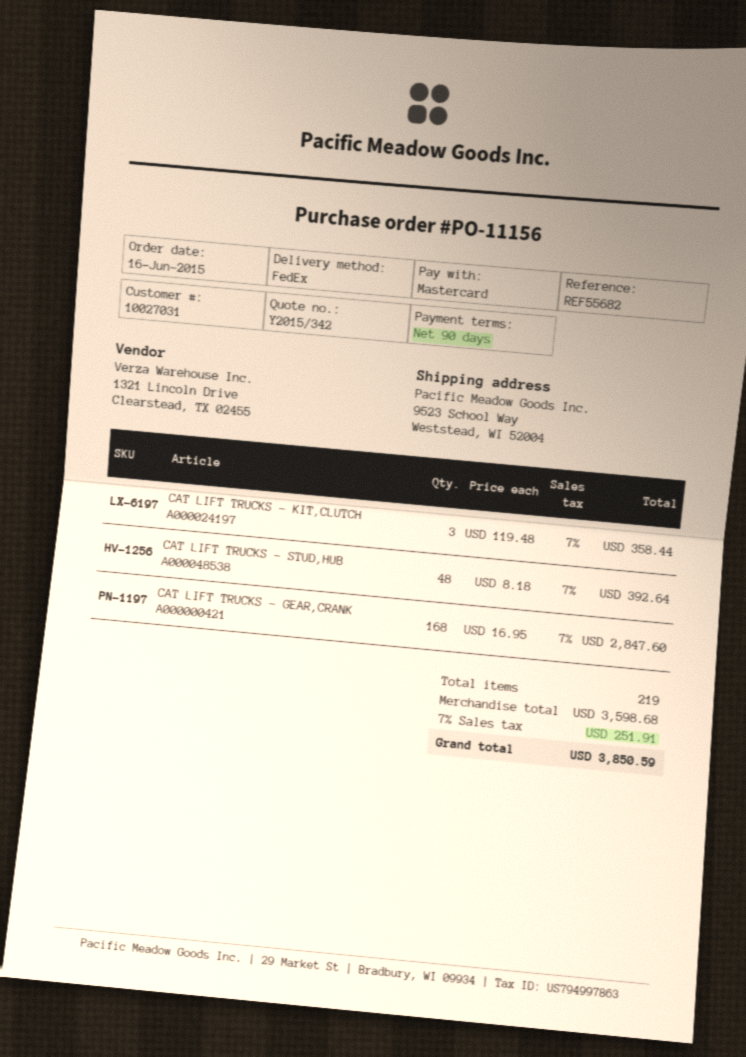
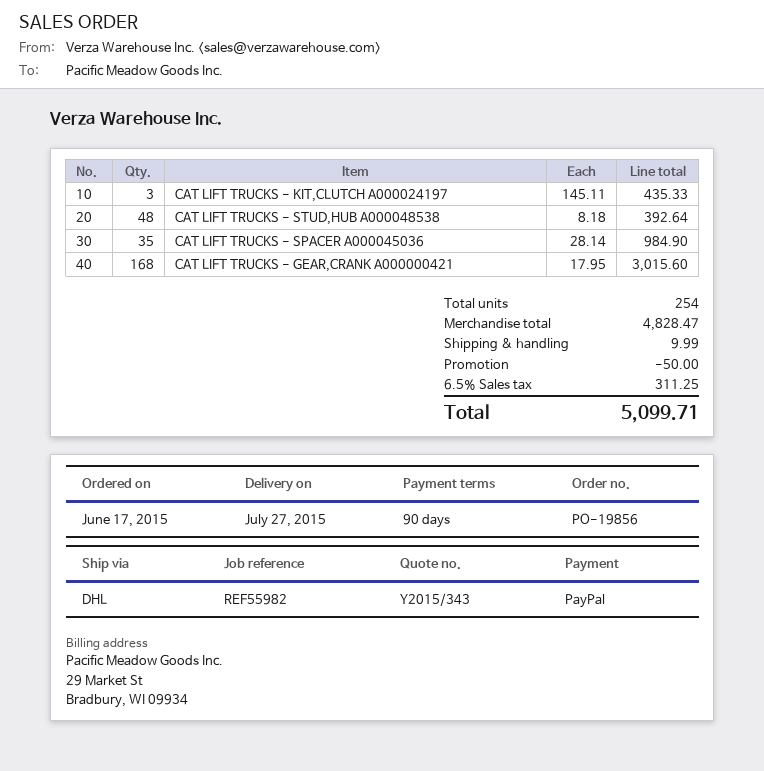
quote number: Y2015/342 -> Y2015/343
order number: PO-11156 -> PO-19856
order date: 2015-06-16 -> 2015-06-17
reference: REF55682 -> REF55982
payment method: Mastercard -> PayPal
shipping method: FedEx -> DHL
CAT LIFT TRUCKS - KIT,CLUTCH A000024197: 3 x 119.48 = 358.44 -> 3 x 145.11 = 435.33
CAT LIFT TRUCKS - GEAR,CRANK A000000421: 168 x 16.95 = 2847.60 -> 168 x 17.95 = 3015.60
CAT LIFT TRUCKS - SPACER A000045036: none -> 35 x 28.14 = 984.90
total quantity: 219 -> 254
subtotal: 3598.68 -> 4828.47
discount: none -> 50.00
shipping: none -> 9.99
tax: 7% = 251.91 -> 6.5% = 311.25
total: 3850.59 -> 5099.71

